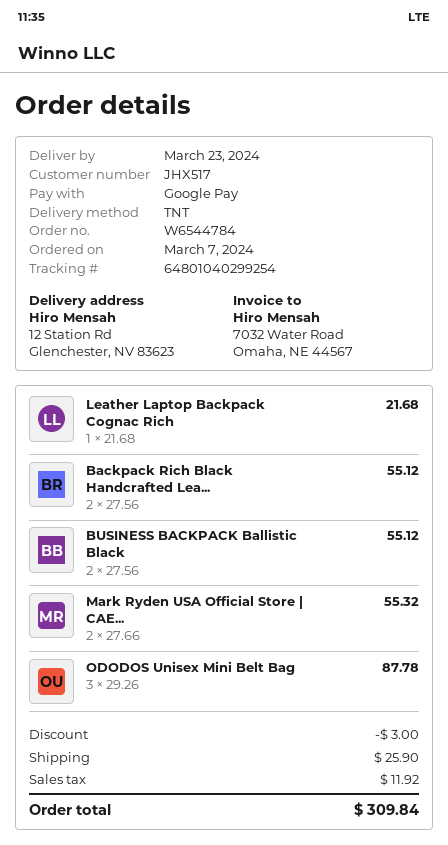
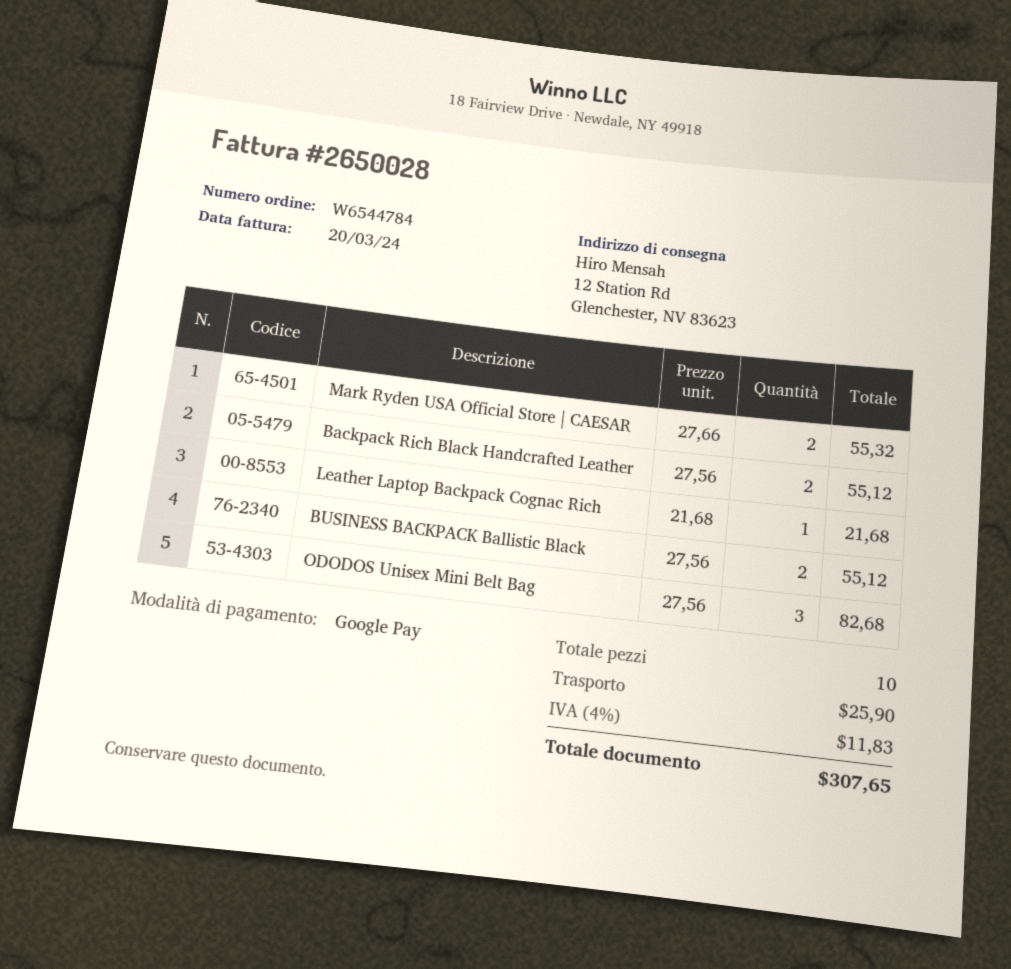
ODODOS Unisex Mini Belt Bag: 3 x 29.26 = 87.78 -> 3 x 27.56 = 82.68
discount: 3.00 -> none
tax: 11.92 -> 11.83
total: 309.84 -> 307.65

